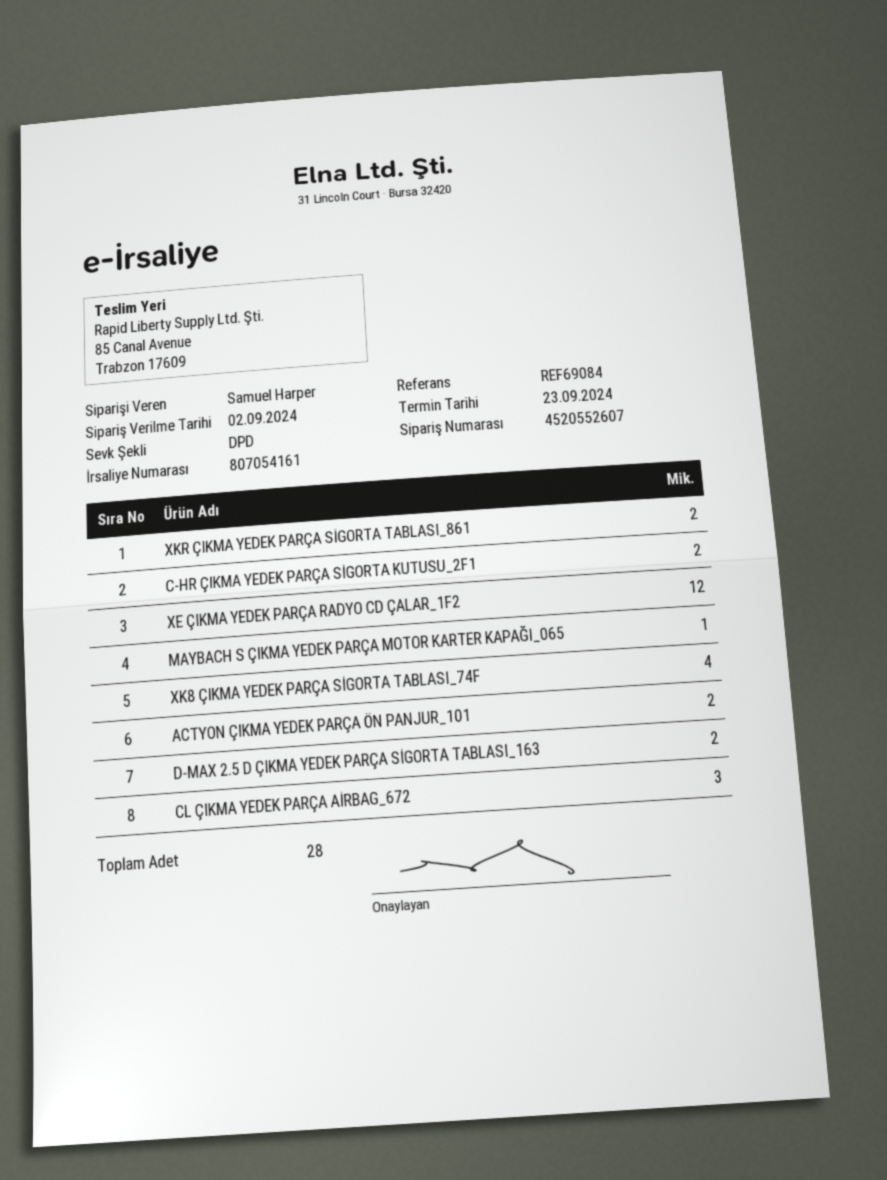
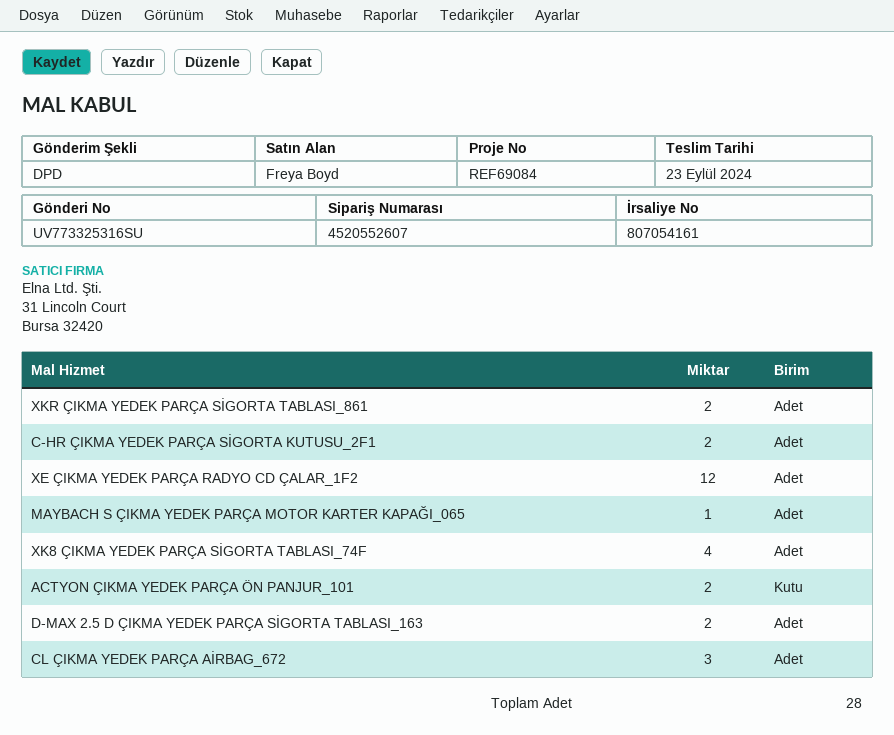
ordered by: Samuel Harper -> Freya Boyd

